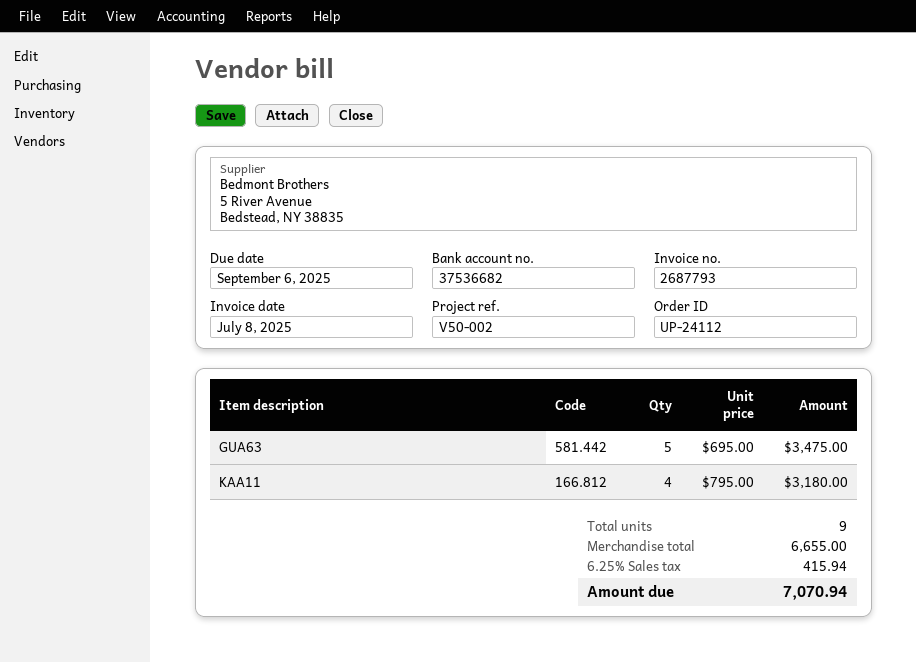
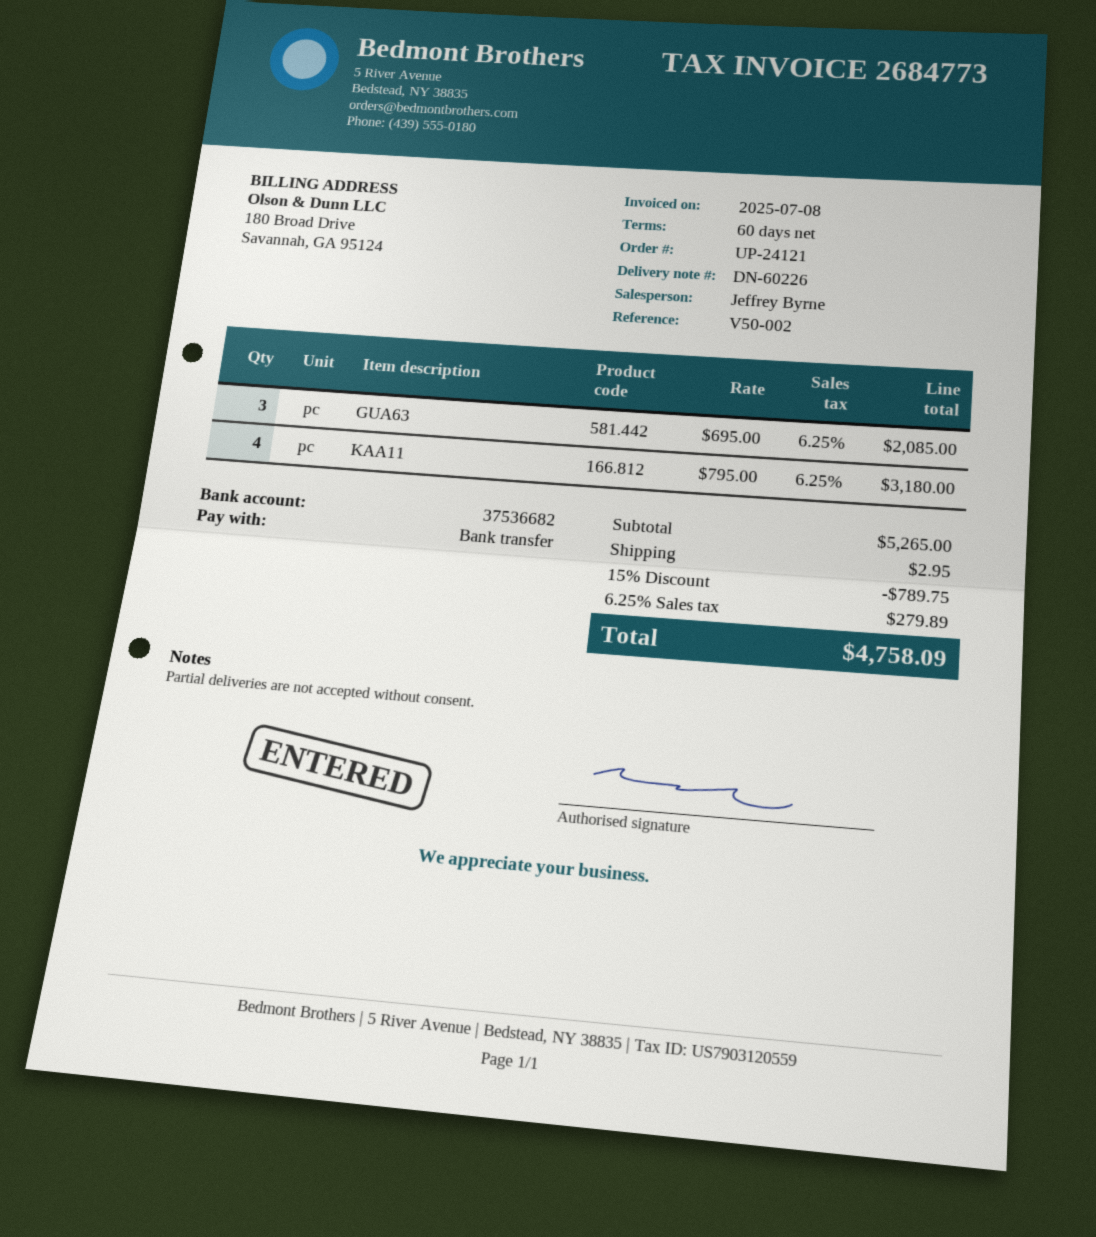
order number: UP-24112 -> UP-24121
invoice number: 2687793 -> 2684773
GUA63: 5 x 695.00 = 3475.00 -> 3 x 695.00 = 2085.00
subtotal: 6655.00 -> 5265.00
discount: none -> 15% = 789.75
shipping: none -> 2.95
tax: 6.25% = 415.94 -> 6.25% = 279.89
total: 7070.94 -> 4758.09

